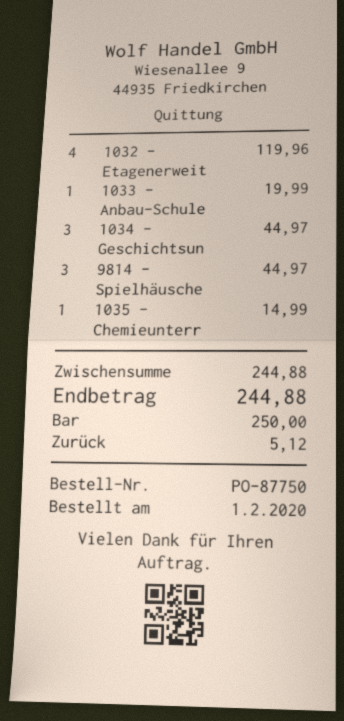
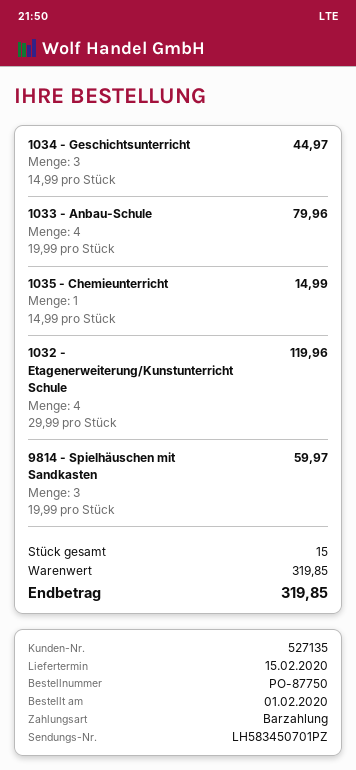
1033 - Anbau-Schule: 1 for 19.99 -> 4 for 79.96
9814 - Spielhäusche: 3 for 44.97 -> 3 for 59.97
subtotal: 244.88 -> 319.85
total: 244.88 -> 319.85

